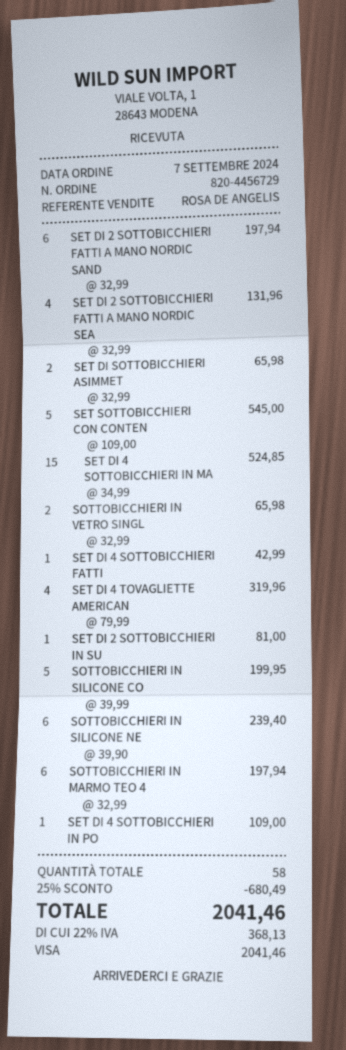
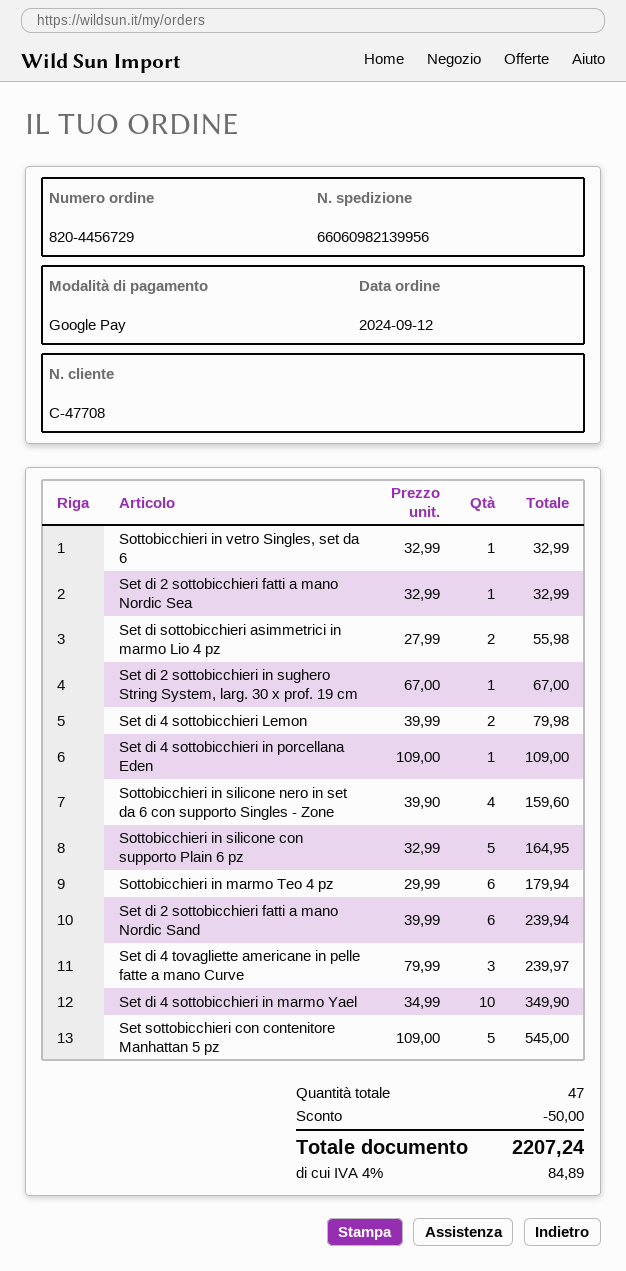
order date: 2024-09-07 -> 2024-09-12
payment method: Visa -> Google Pay
SET DI 2 SOTTOBICCHIERI FATTI A MANO NORDIC SAND: 6 x 32.99 = 197.94 -> 6 x 39.99 = 239.94
SET DI 2 SOTTOBICCHIERI FATTI A MANO NORDIC SEA: 4 x 32.99 = 131.96 -> 1 x 32.99 = 32.99
SET DI SOTTOBICCHIERI ASIMMET: 2 x 32.99 = 65.98 -> 2 x 27.99 = 55.98
SET DI 4 SOTTOBICCHIERI IN MA: 15 x 34.99 = 524.85 -> 10 x 34.99 = 349.90
SOTTOBICCHIERI IN VETRO SINGL: 2 x 32.99 = 65.98 -> 1 x 32.99 = 32.99
SET DI 4 SOTTOBICCHIERI FATTI: 1 x 42.99 = 42.99 -> none
SET DI 4 TOVAGLIETTE AMERICAN: 4 x 79.99 = 319.96 -> 3 x 79.99 = 239.97
SET DI 2 SOTTOBICCHIERI IN SU: 1 x 81.00 = 81.00 -> 1 x 67.00 = 67.00
SOTTOBICCHIERI IN SILICONE CO: 5 x 39.99 = 199.95 -> 5 x 32.99 = 164.95
SOTTOBICCHIERI IN SILICONE NE: 6 x 39.90 = 239.40 -> 4 x 39.90 = 159.60
SOTTOBICCHIERI IN MARMO TEO 4: 6 x 32.99 = 197.94 -> 6 x 29.99 = 179.94
Set di 4 sottobicchieri Lemon: none -> 2 x 39.99 = 79.98
total quantity: 58 -> 47
discount: 680.49 -> 50.00
tax: 22% = 368.13 -> 4% = 84.89
total: 2041.46 -> 2207.24

